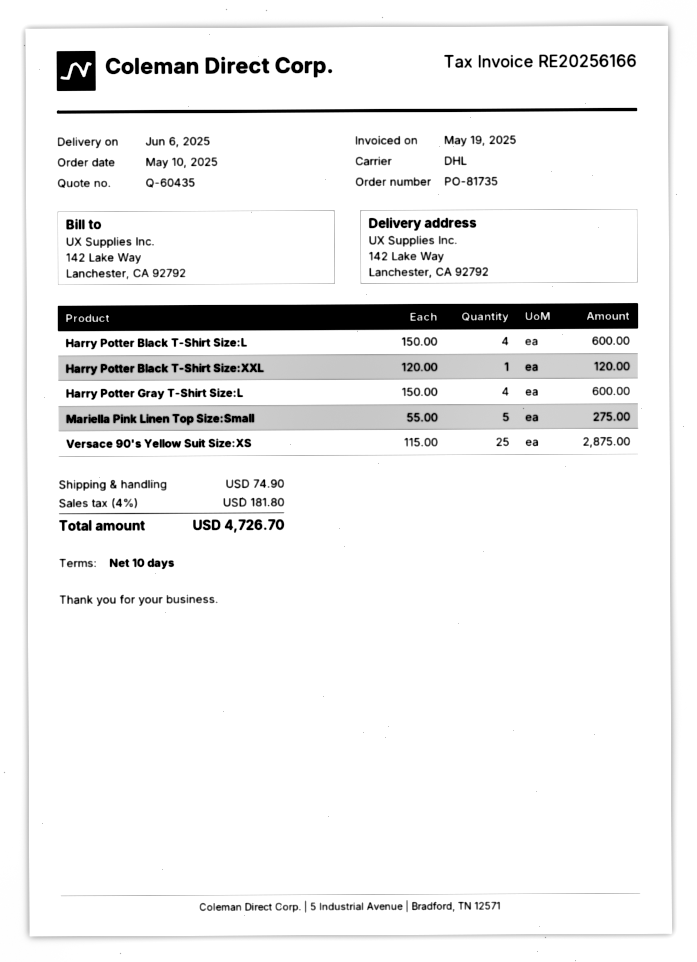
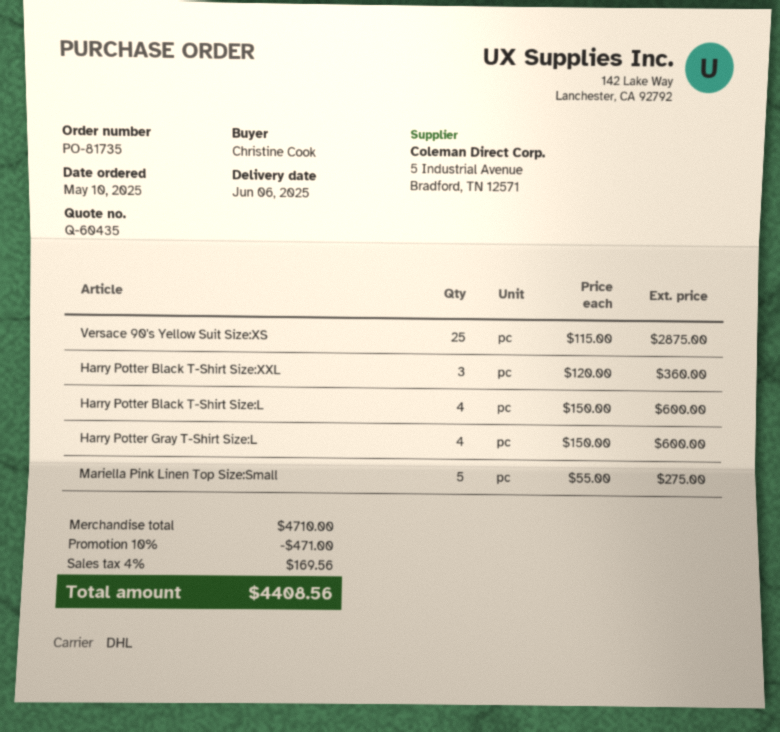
Harry Potter Black T-Shirt Size:XXL: 1 x 120.00 = 120.00 -> 3 x 120.00 = 360.00
discount: none -> 10% = 471.00
shipping: 74.90 -> none
tax: 4% = 181.80 -> 4% = 169.56
total: 4726.70 -> 4408.56

